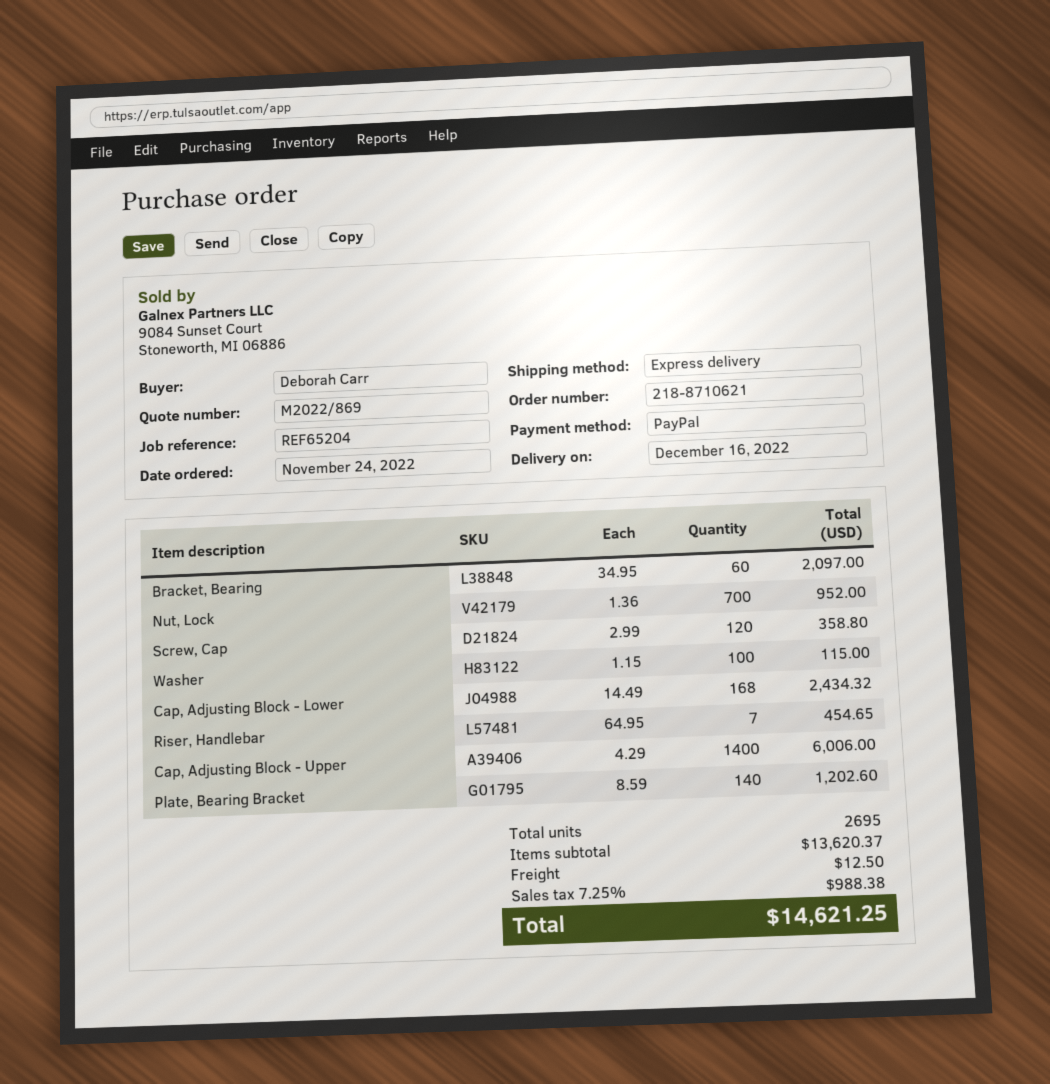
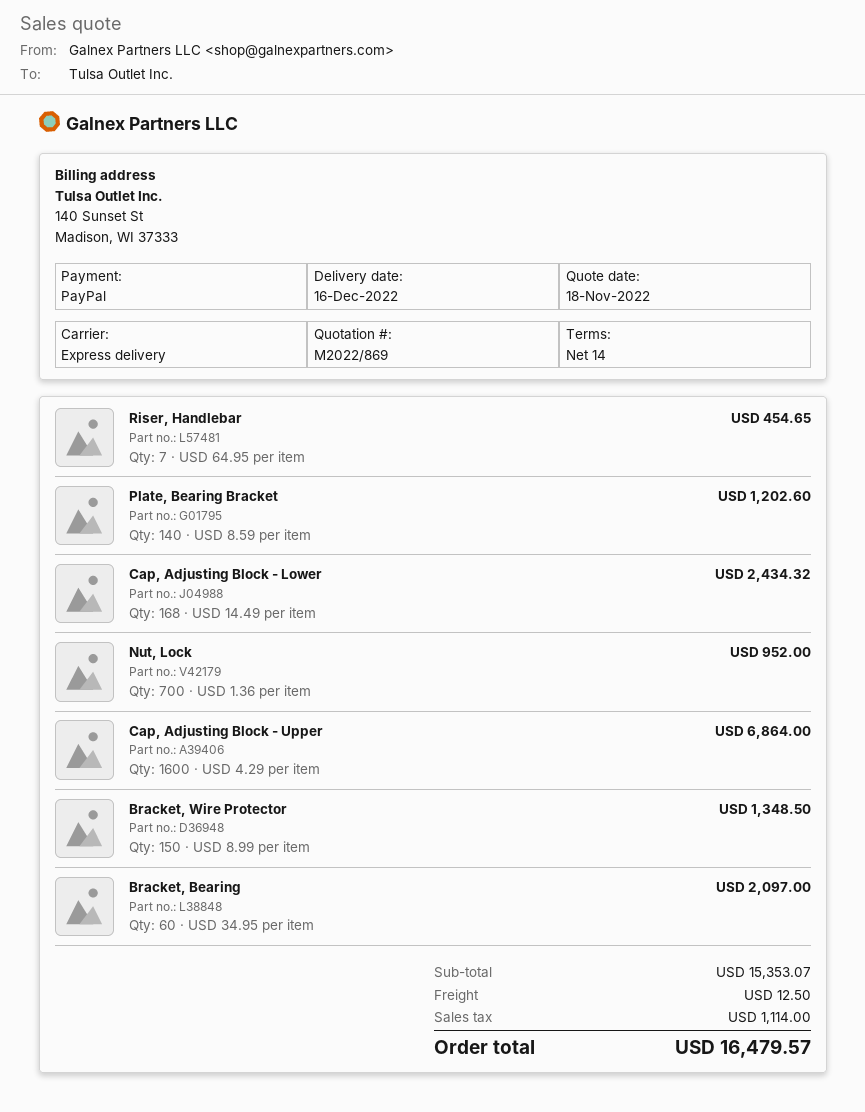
Screw, Cap: 120 x 2.99 = 358.80 -> none
Washer: 100 x 1.15 = 115.00 -> none
Cap, Adjusting Block - Upper: 1400 x 4.29 = 6006.00 -> 1600 x 4.29 = 6864.00
Bracket, Wire Protector: none -> 150 x 8.99 = 1348.50
subtotal: 13620.37 -> 15353.07
tax: 988.38 -> 1114.00
total: 14621.25 -> 16479.57

